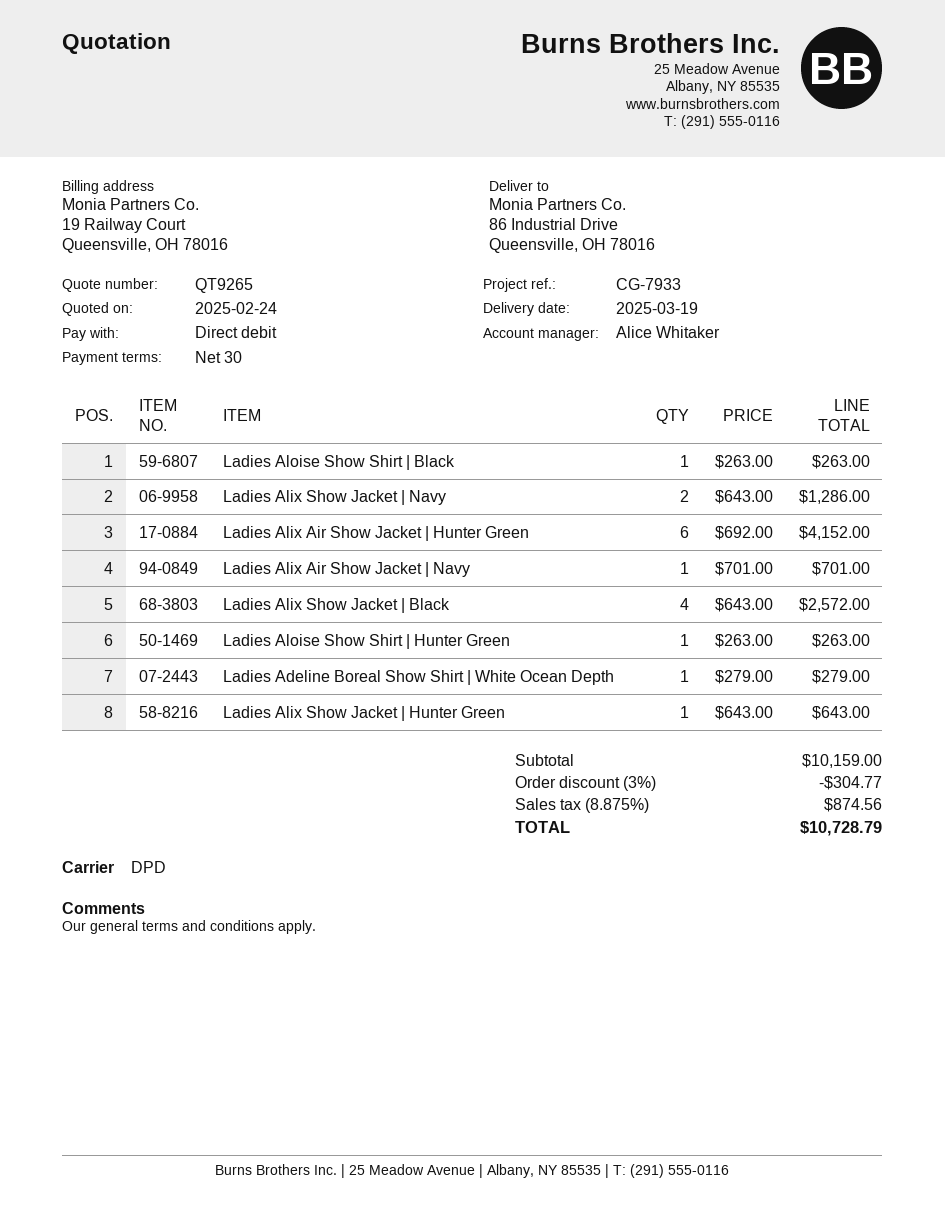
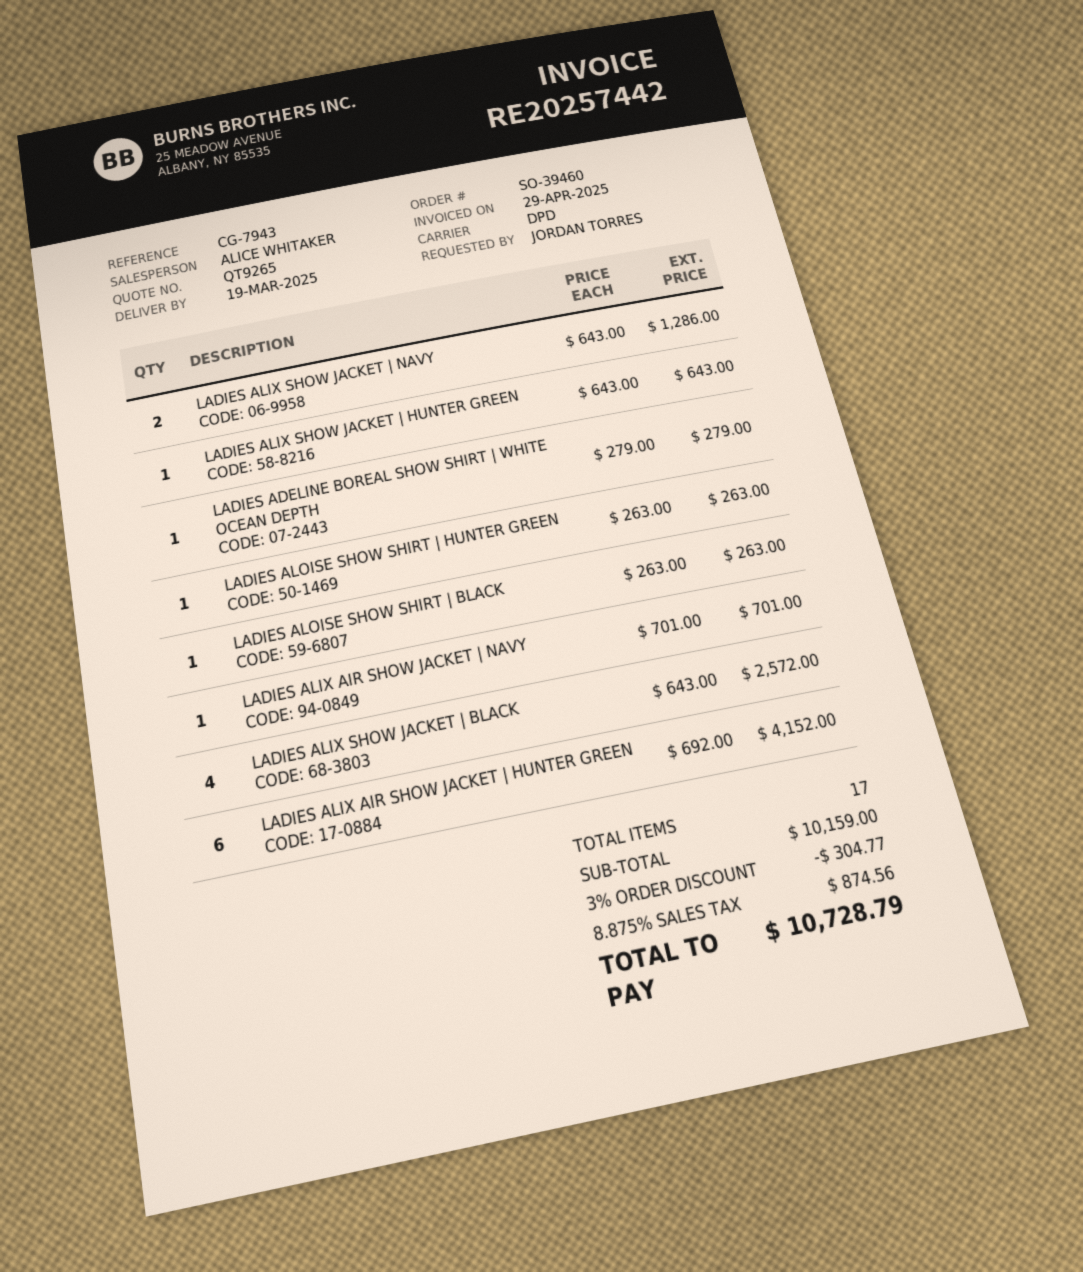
reference: CG-7933 -> CG-7943

